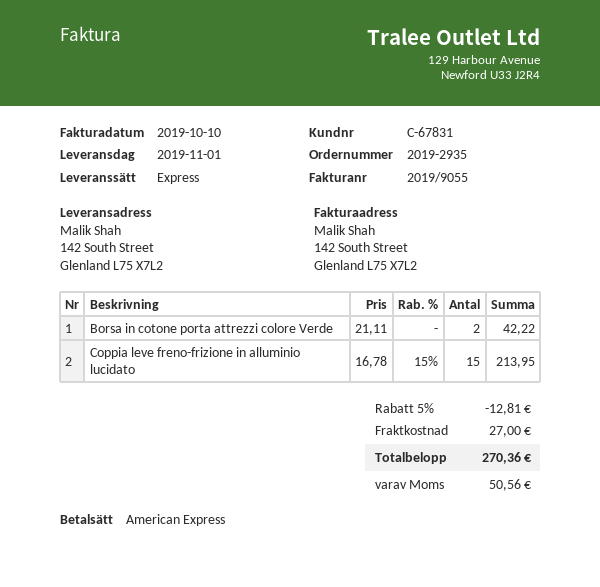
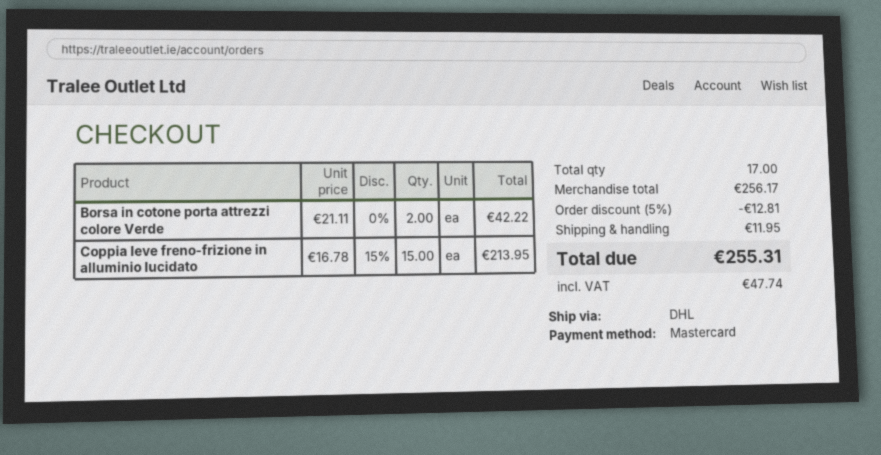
payment method: American Express -> Mastercard
shipping method: express -> DHL
shipping: 27.00 -> 11.95
tax: 50.56 -> 47.74
total: 270.36 -> 255.31

